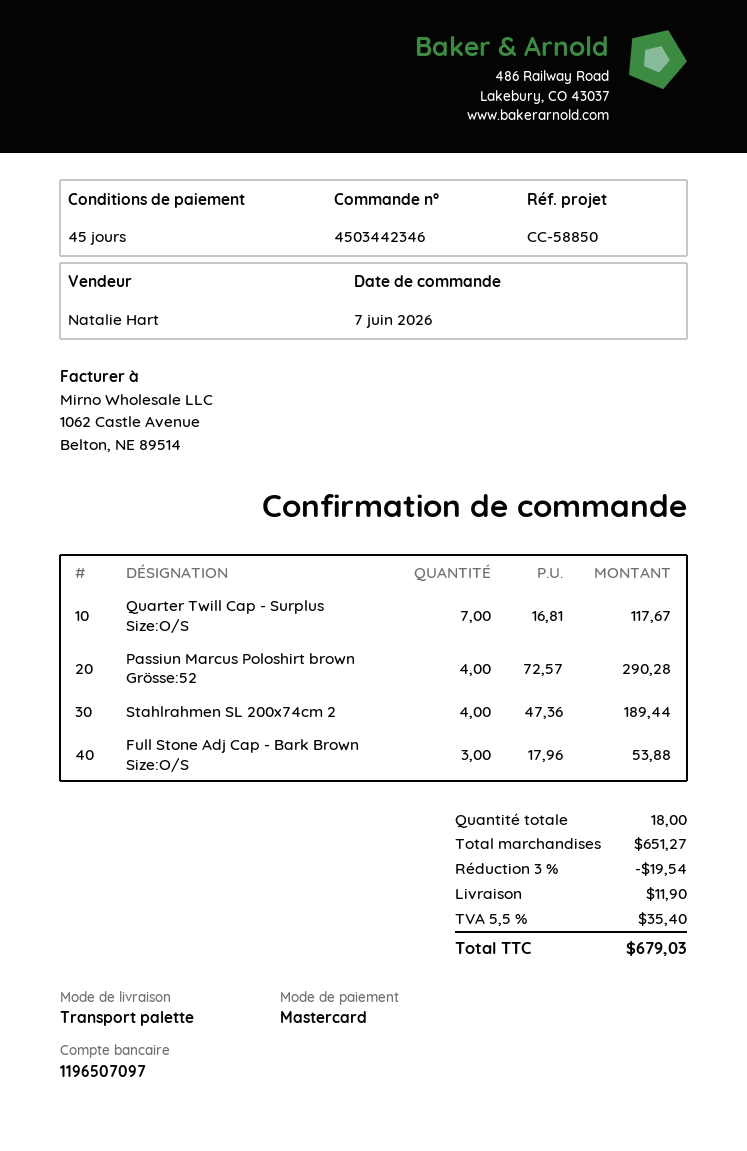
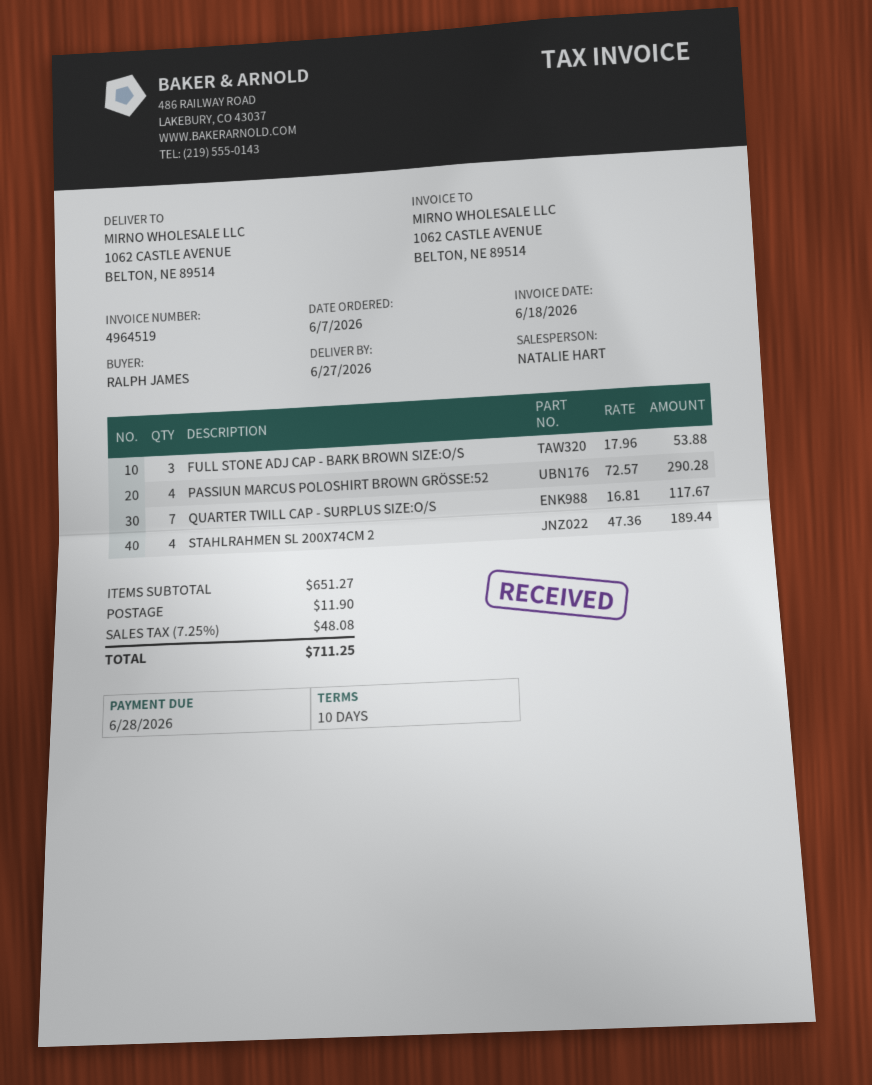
payment terms: 45 days -> 10 days
discount: 3% = 19.54 -> none
tax: 5.5% = 35.40 -> 7.25% = 48.08
total: 679.03 -> 711.25

